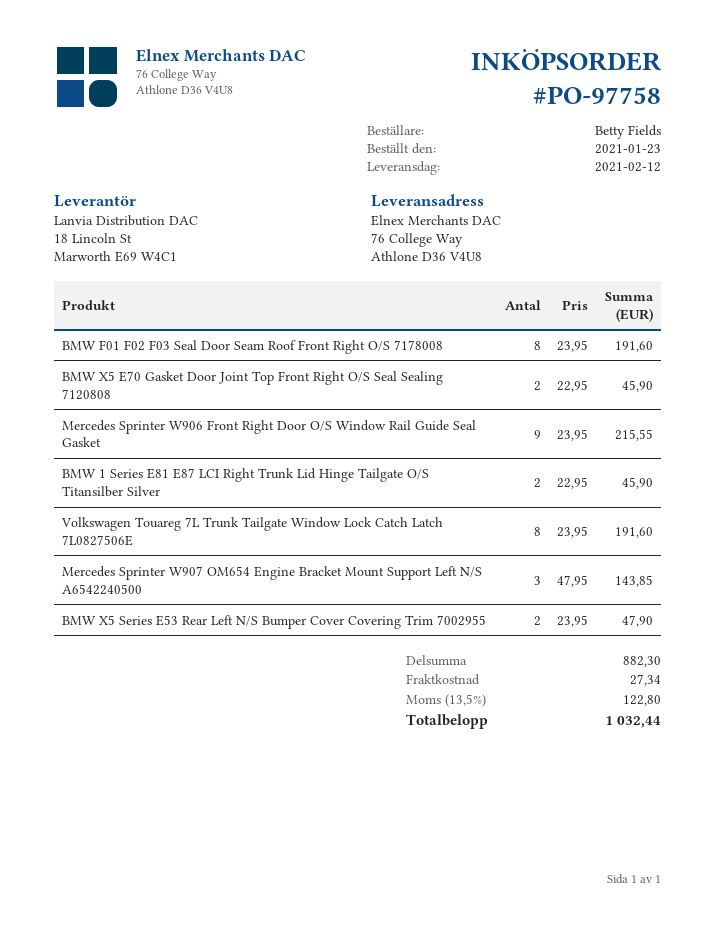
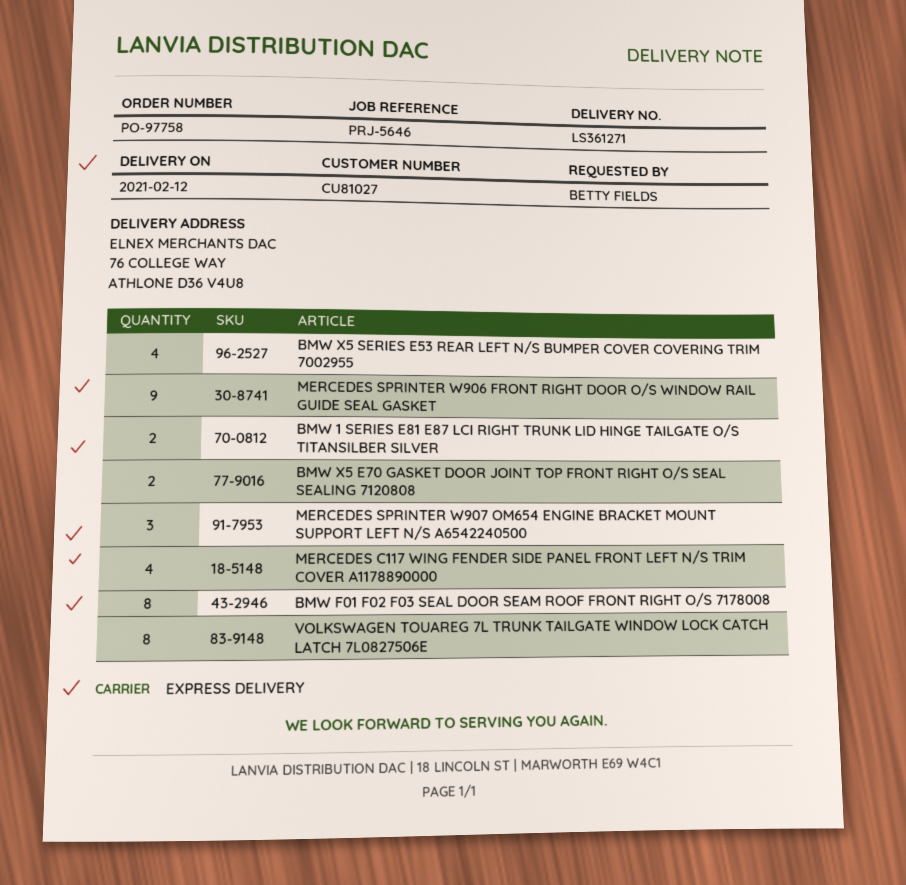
BMW X5 Series E53 Rear Left N/S Bumper Cover Covering Trim 7002955: 2 -> 4
MERCEDES C117 WING FENDER SIDE PANEL FRONT LEFT N/S TRIM COVER A1178890000: none -> 4

